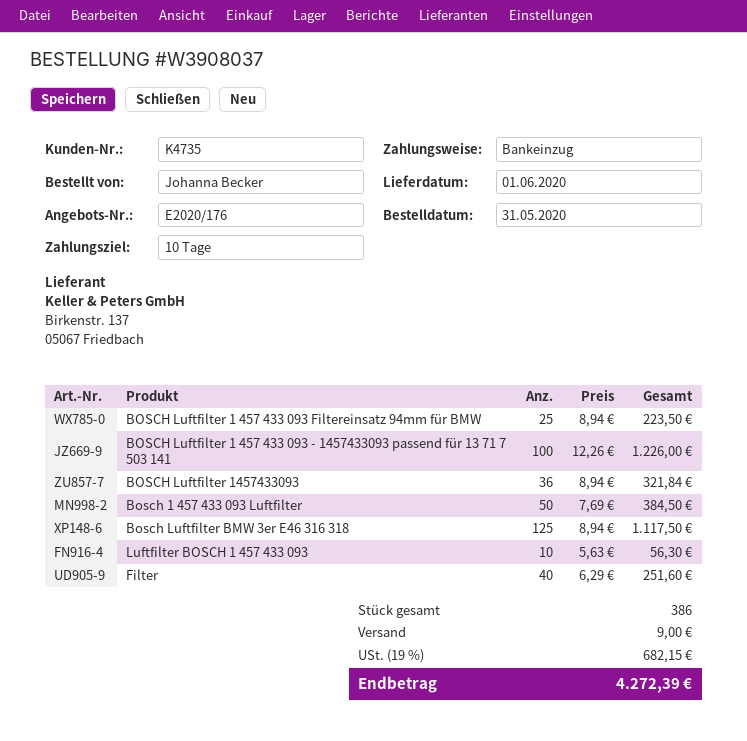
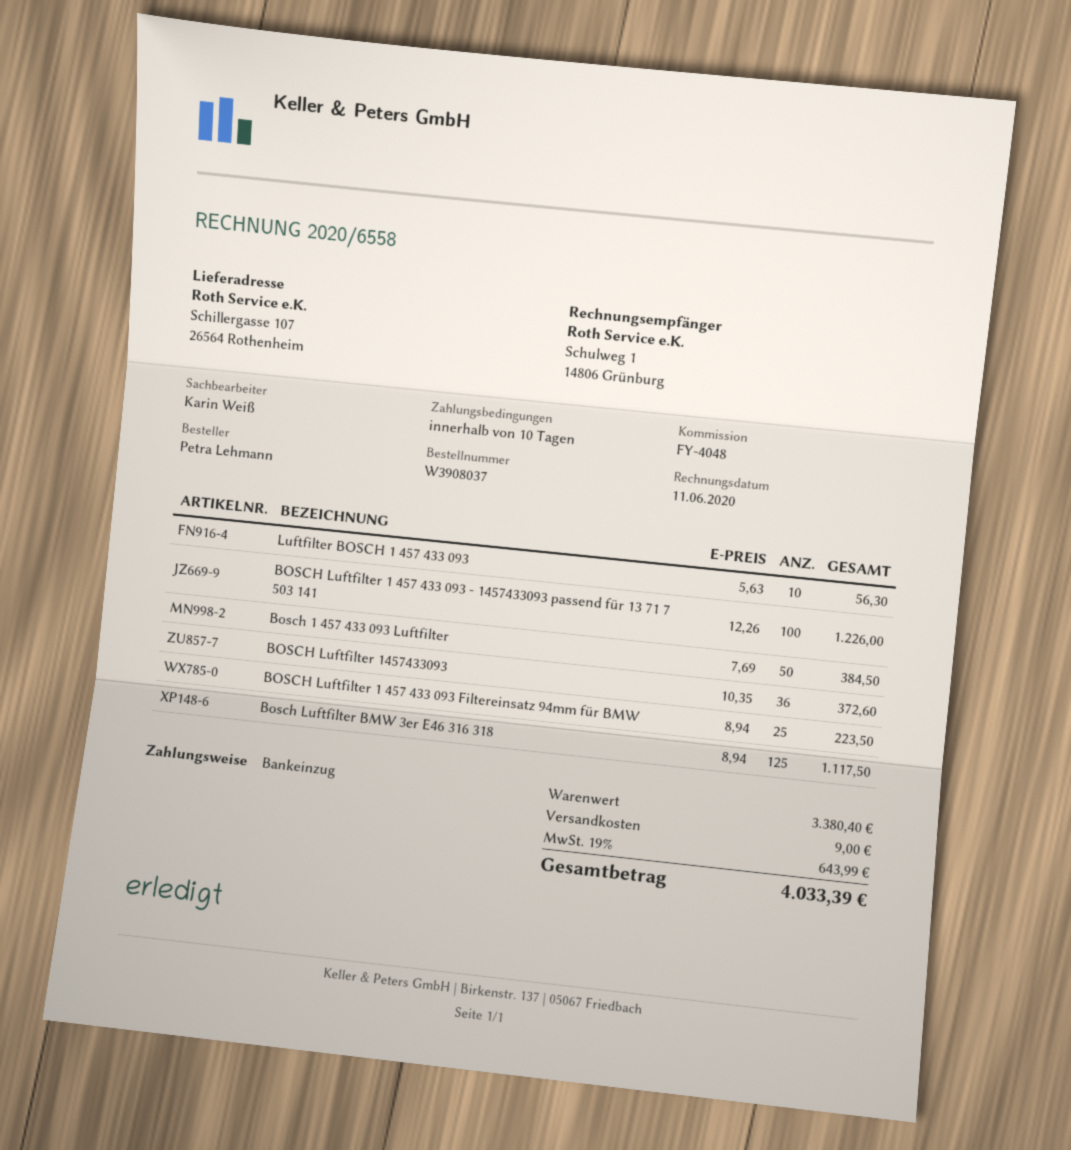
ordered by: Johanna Becker -> Petra Lehmann
BOSCH Luftfilter 1457433093: 36 x 8.94 = 321.84 -> 36 x 10.35 = 372.60
Filter: 40 x 6.29 = 251.60 -> none
tax: 19% = 682.15 -> 19% = 643.99
total: 4272.39 -> 4033.39

